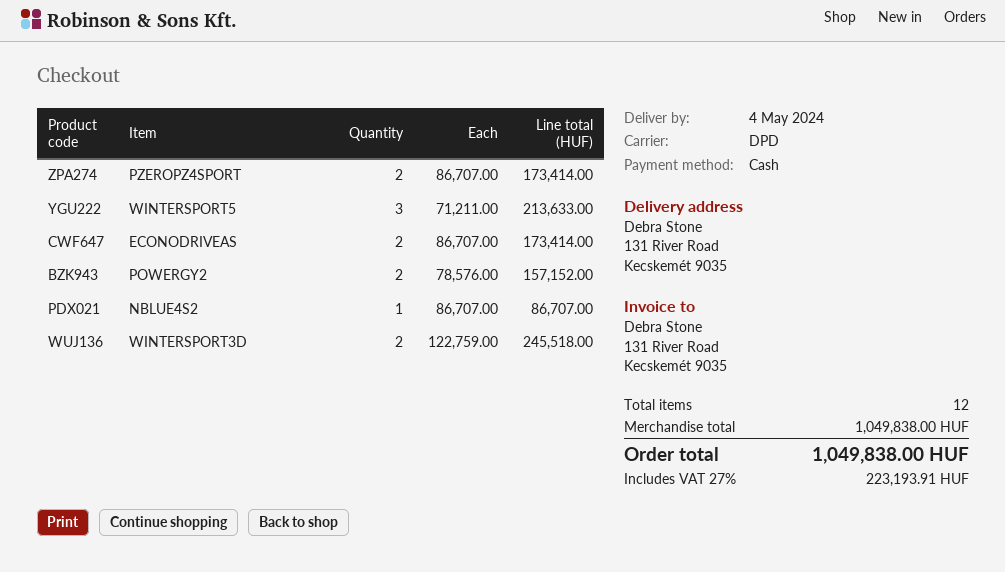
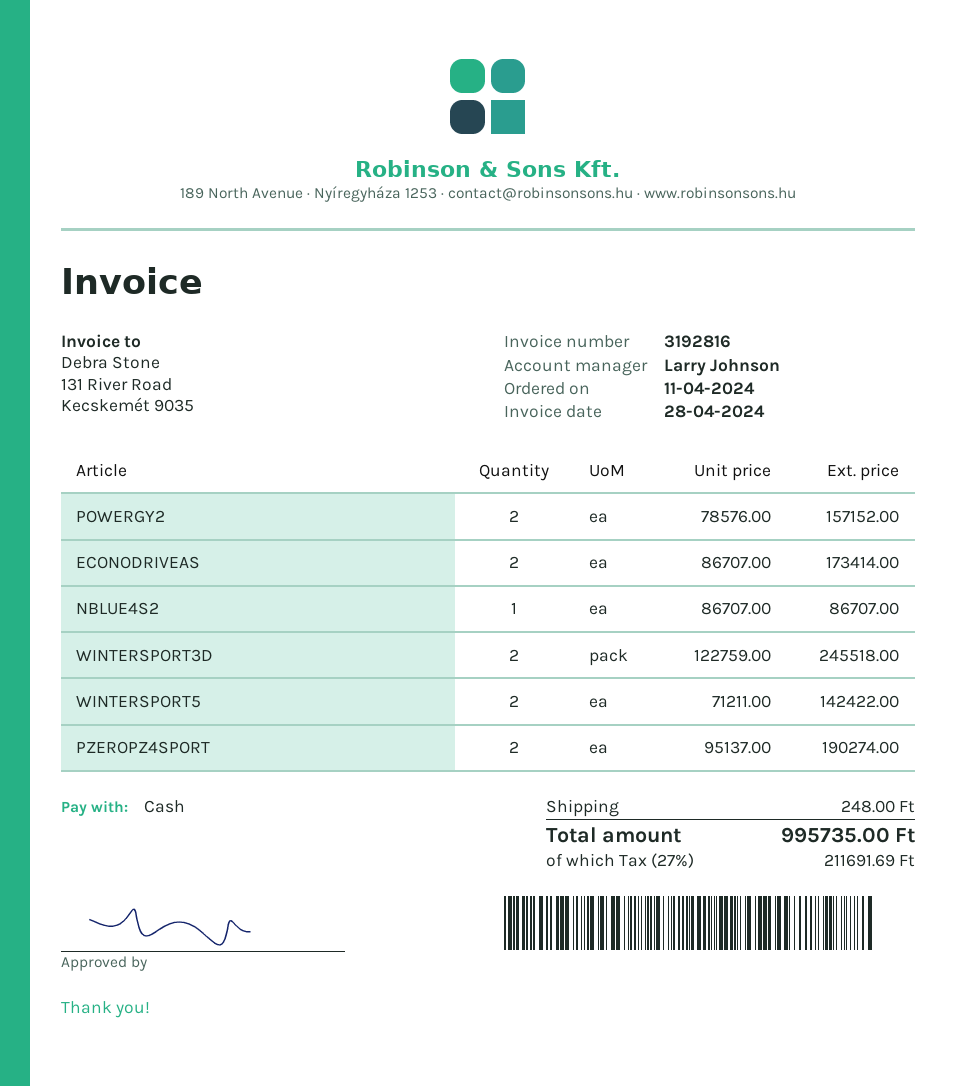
PZEROPZ4SPORT: 2 x 86707.00 = 173414.00 -> 2 x 95137.00 = 190274.00
WINTERSPORT5: 3 x 71211.00 = 213633.00 -> 2 x 71211.00 = 142422.00
shipping: none -> 248.00
tax: 27% = 223193.91 -> 27% = 211691.69
total: 1049838.00 -> 995735.00

